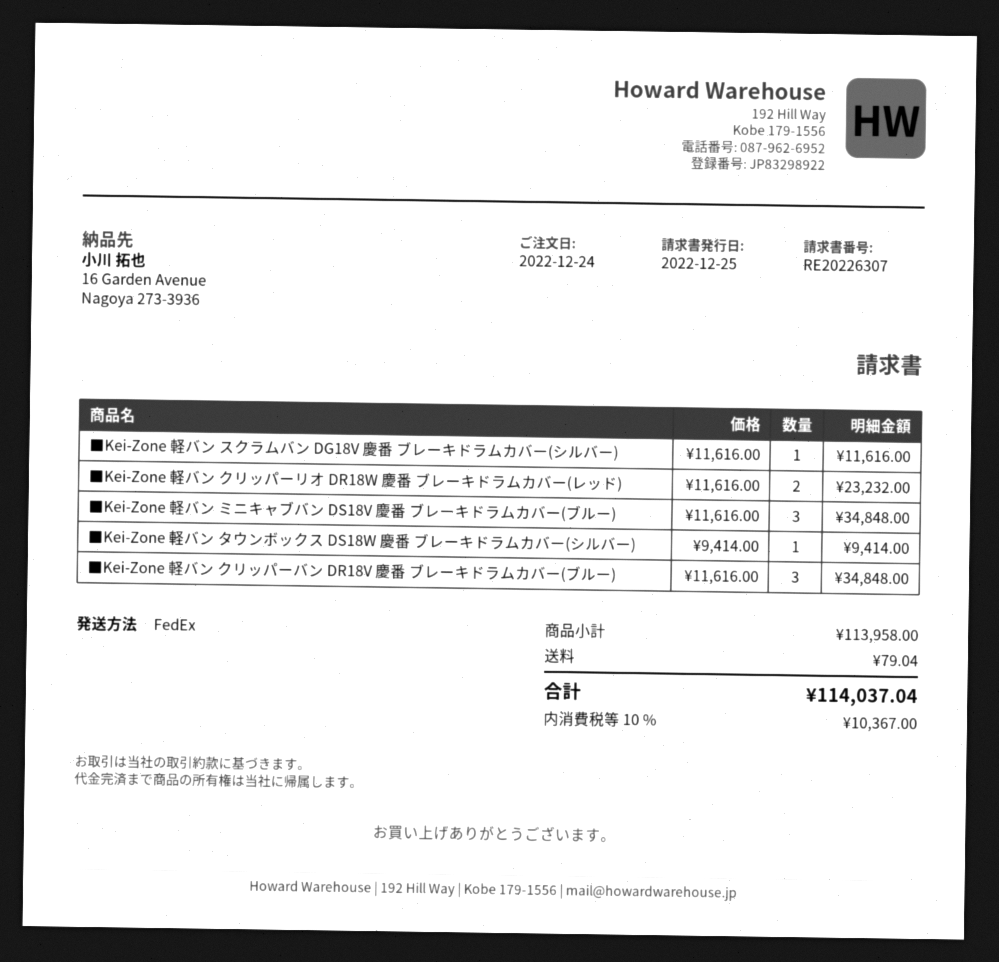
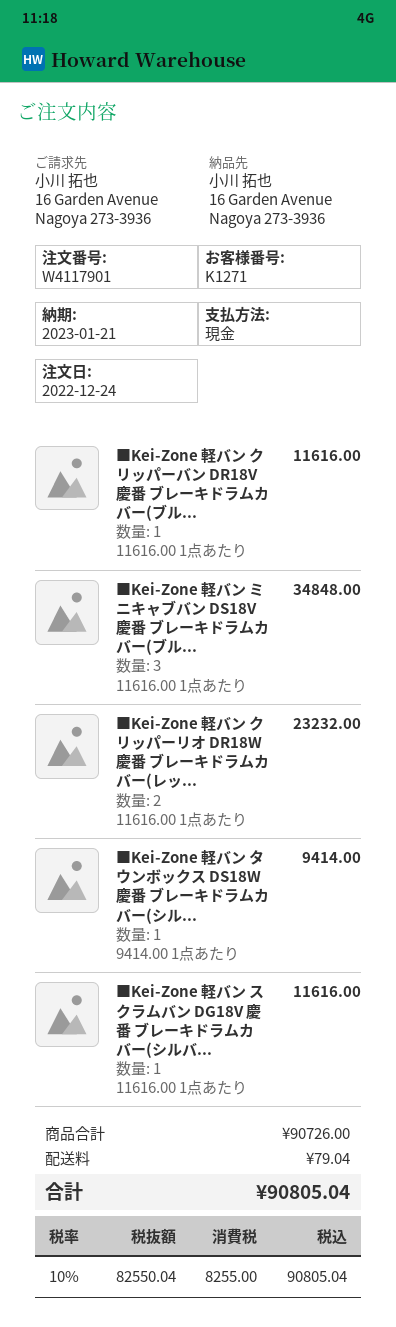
■Kei-Zone 軽バン クリッパーバン DR18V 慶番 ブレーキドラムカバー(ブルー): 3 x 11616.00 = 34848.00 -> 1 x 11616.00 = 11616.00
subtotal: 113958.00 -> 90726.00
tax: 10% = 10367.00 -> 10% = 8255.00
total: 114037.04 -> 90805.04

